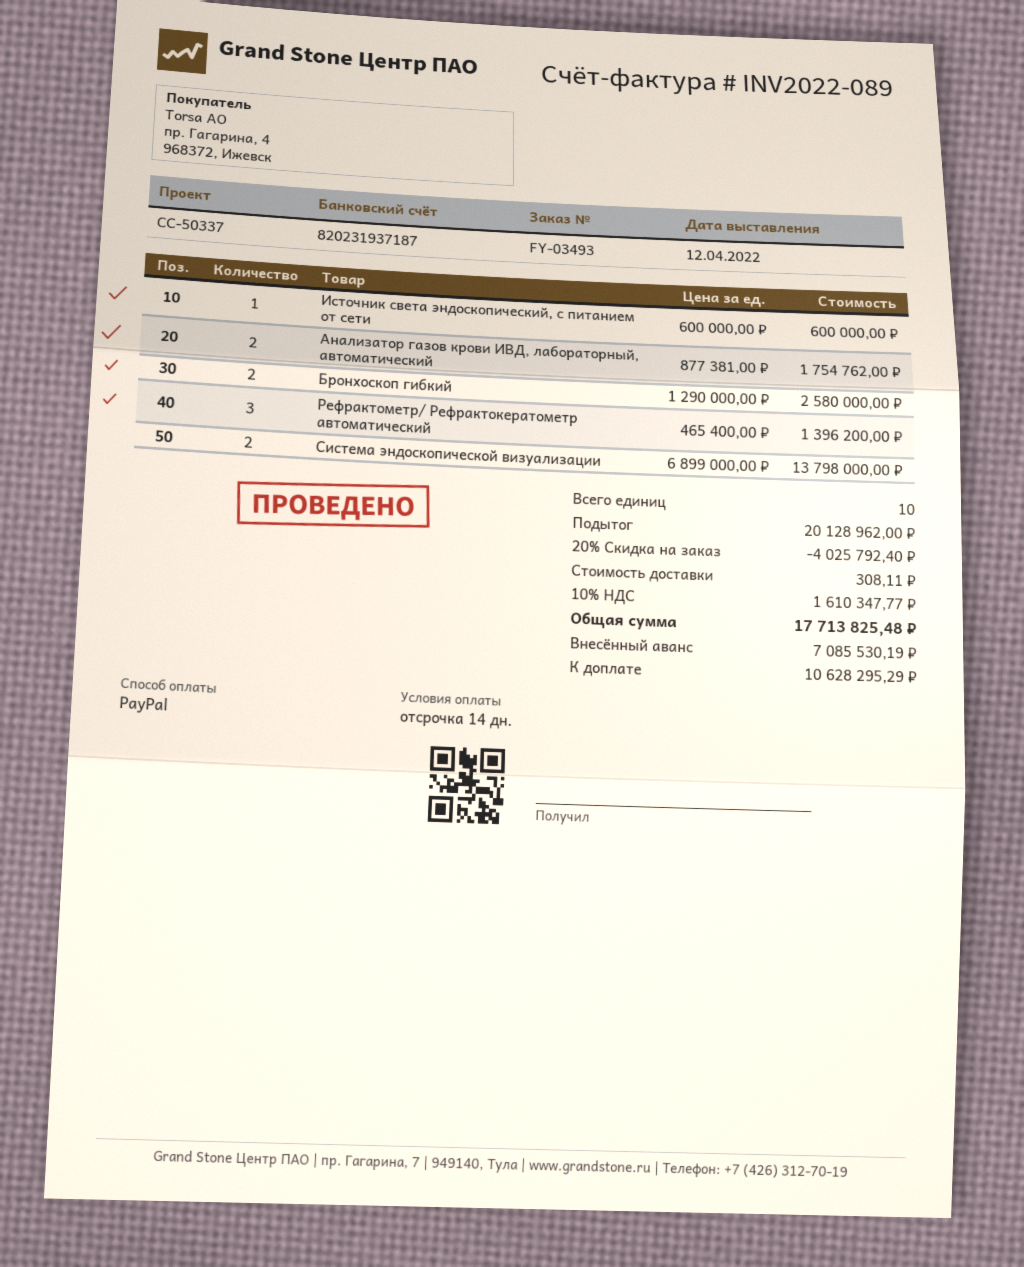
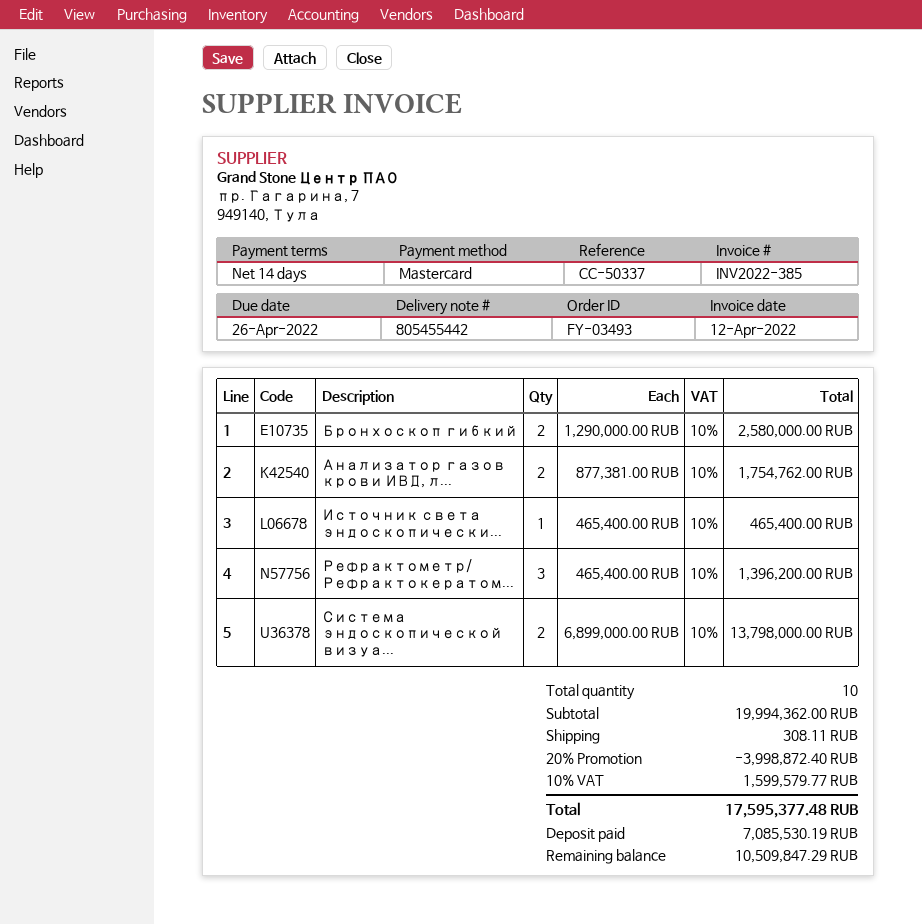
invoice number: INV2022-089 -> INV2022-385
payment method: PayPal -> Mastercard
Источник света эндоскопический, с питанием от сети: 1 x 600000.00 = 600000.00 -> 1 x 465400.00 = 465400.00
subtotal: 20128962.00 -> 19994362.00
discount: 20% = 4025792.40 -> 20% = 3998872.40
tax: 10% = 1610347.77 -> 10% = 1599579.77
total: 17713825.48 -> 17595377.48
balance: 10628295.29 -> 10509847.29

